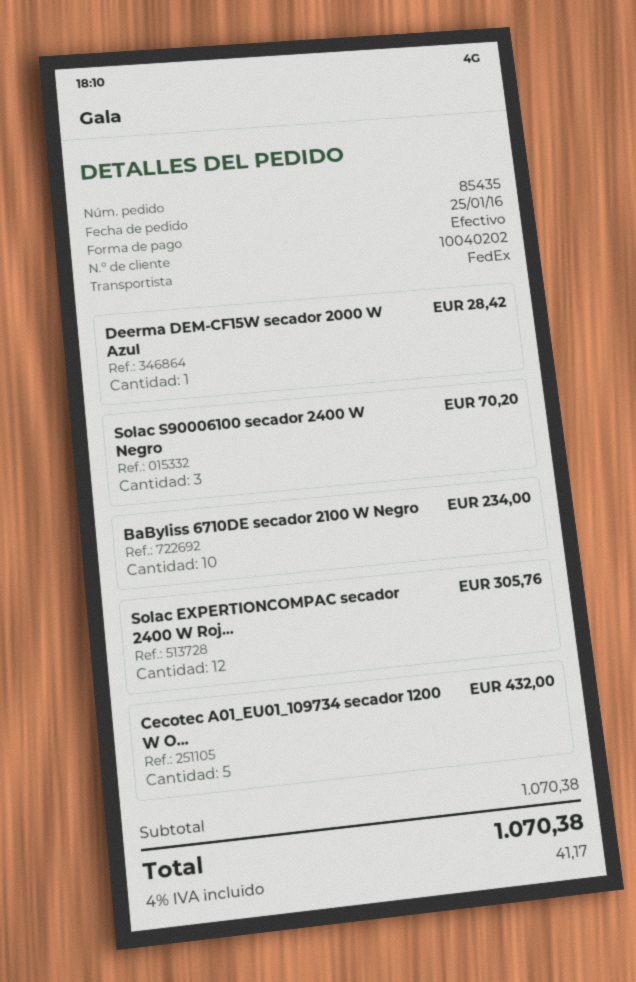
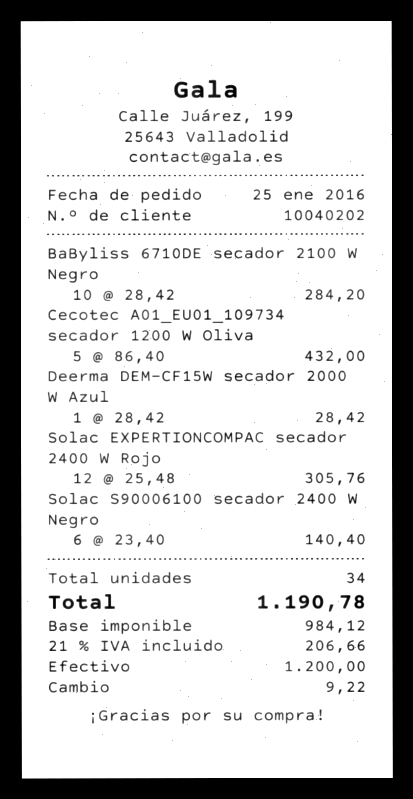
Solac S90006100 secador 2400 W Negro: 3 for 70.20 -> 6 for 140.40
BaByliss 6710DE secador 2100 W Negro: 10 for 234.00 -> 10 for 284.20
tax: 4% = 41.17 -> 21% = 206.66
total: 1070.38 -> 1190.78

